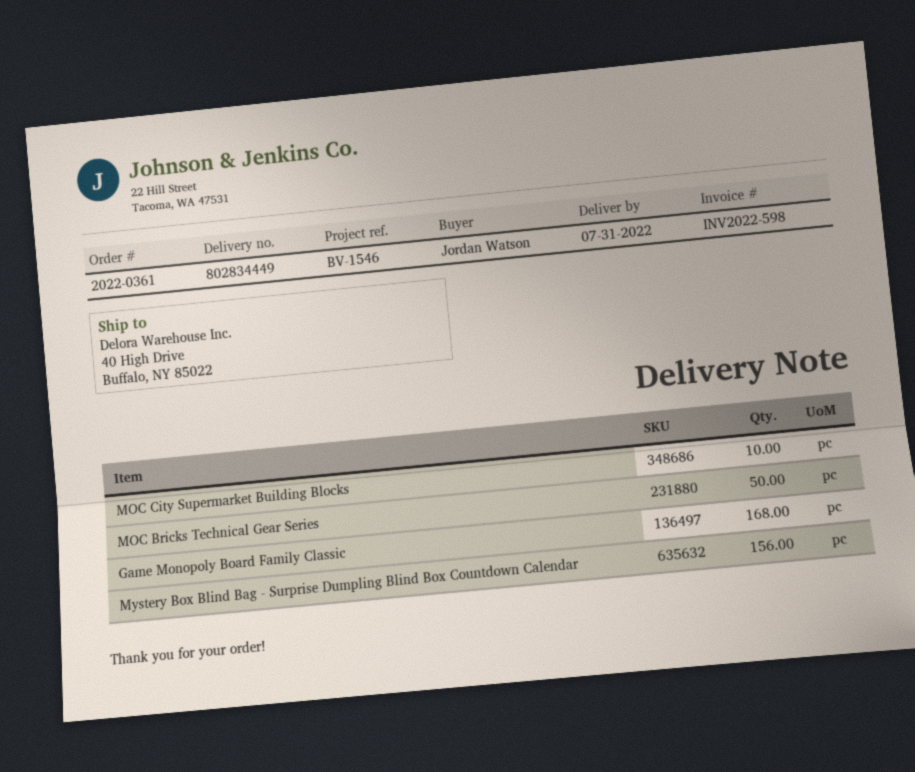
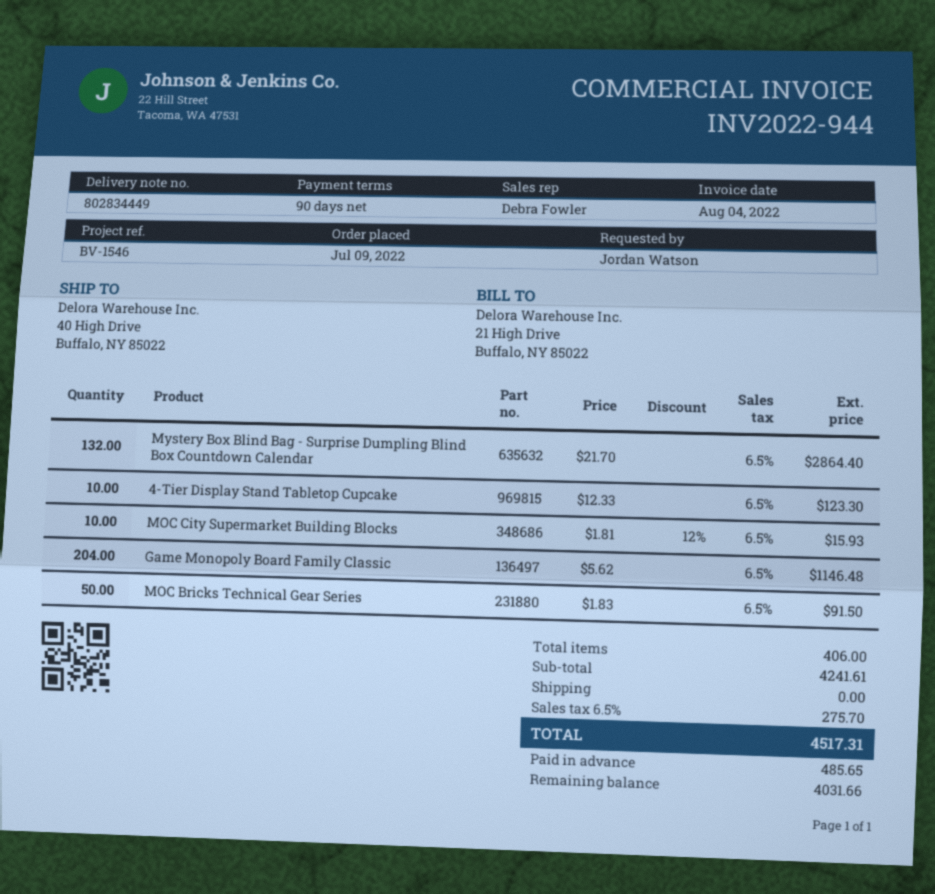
invoice number: INV2022-598 -> INV2022-944
Game Monopoly Board Family Classic: 168 -> 204
Mystery Box Blind Bag - Surprise Dumpling Blind Box Countdown Calendar: 156 -> 132
4-Tier Display Stand Tabletop Cupcake: none -> 10

